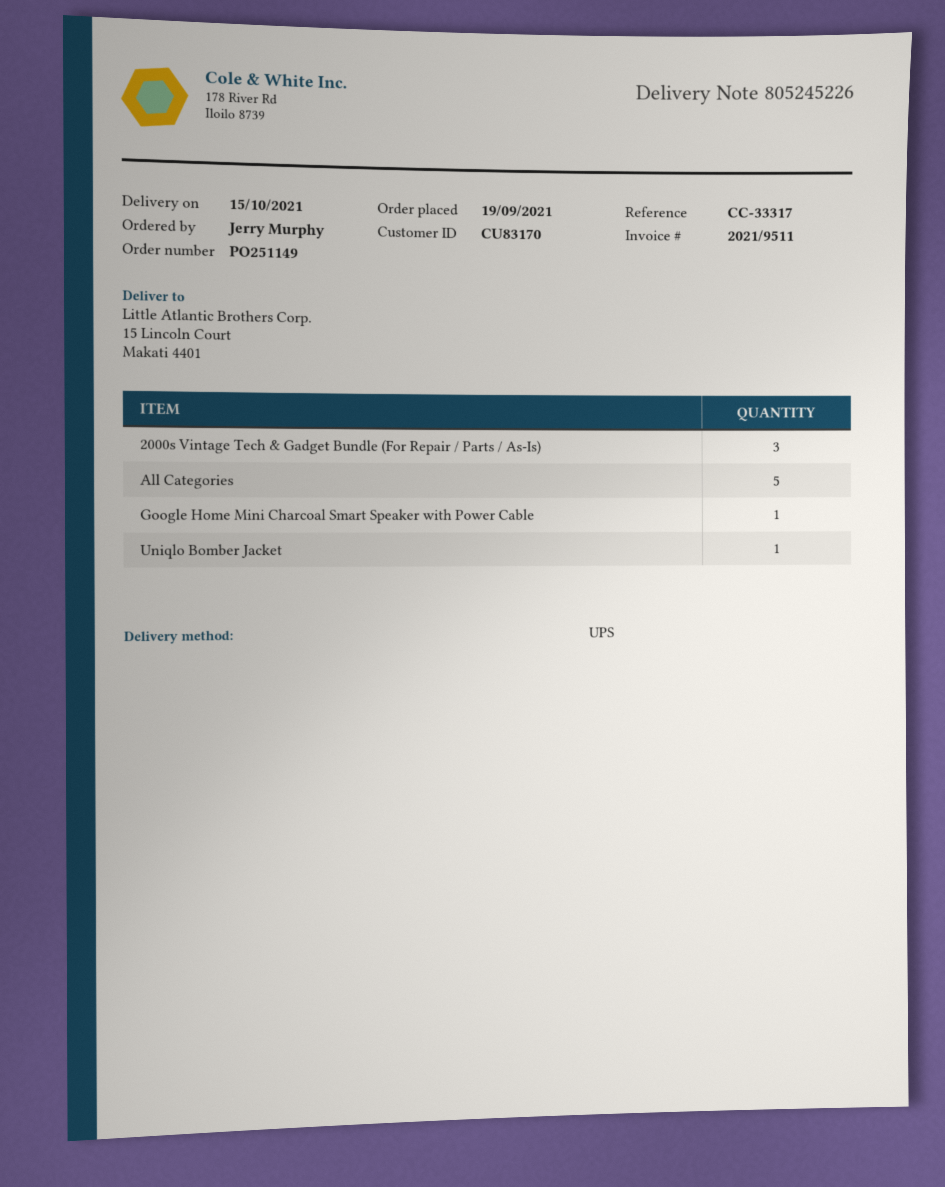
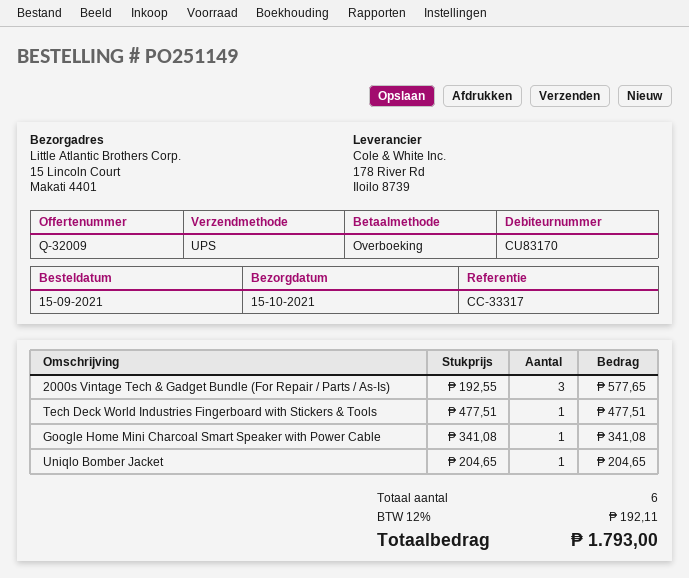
order date: 2021-09-19 -> 2021-09-15
All Categories: 5 -> none
Tech Deck World Industries Fingerboard with Stickers & Tools: none -> 1

